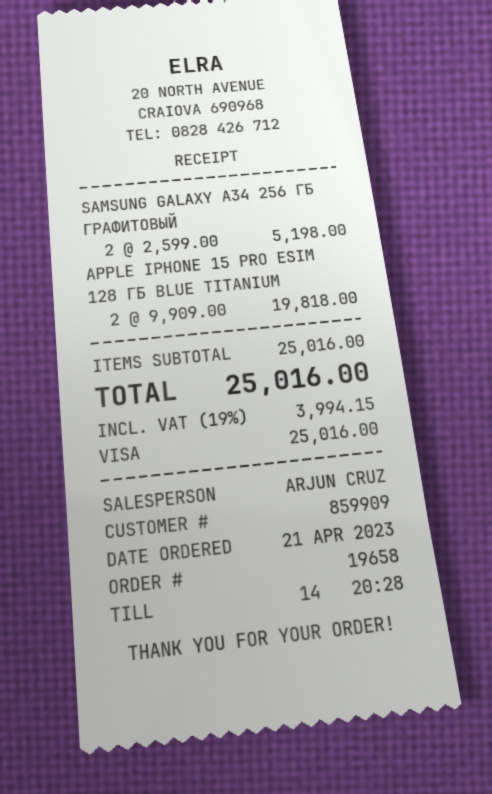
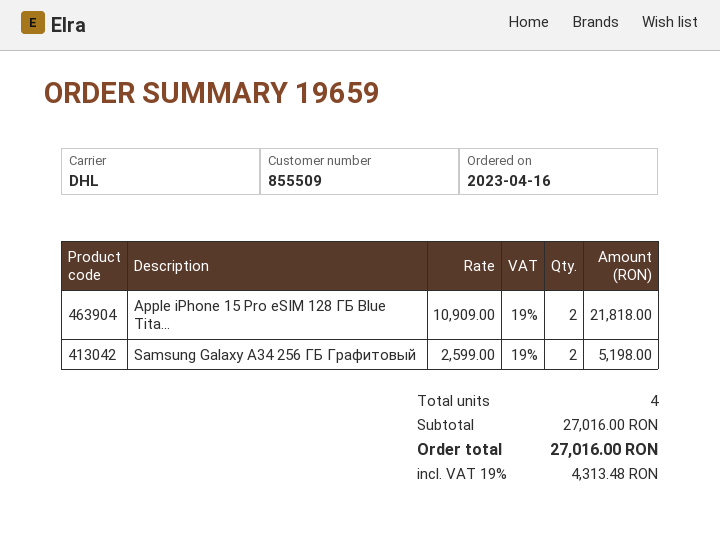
order number: 19658 -> 19659
order date: 2023-04-21 -> 2023-04-16
customer number: 859909 -> 855509
APPLE IPHONE 15 PRO ESIM 128 ГБ BLUE TITANIUM: 2 x 9909.00 = 19818.00 -> 2 x 10909.00 = 21818.00
subtotal: 25016.00 -> 27016.00
tax: 19% = 3994.15 -> 19% = 4313.48
total: 25016.00 -> 27016.00

